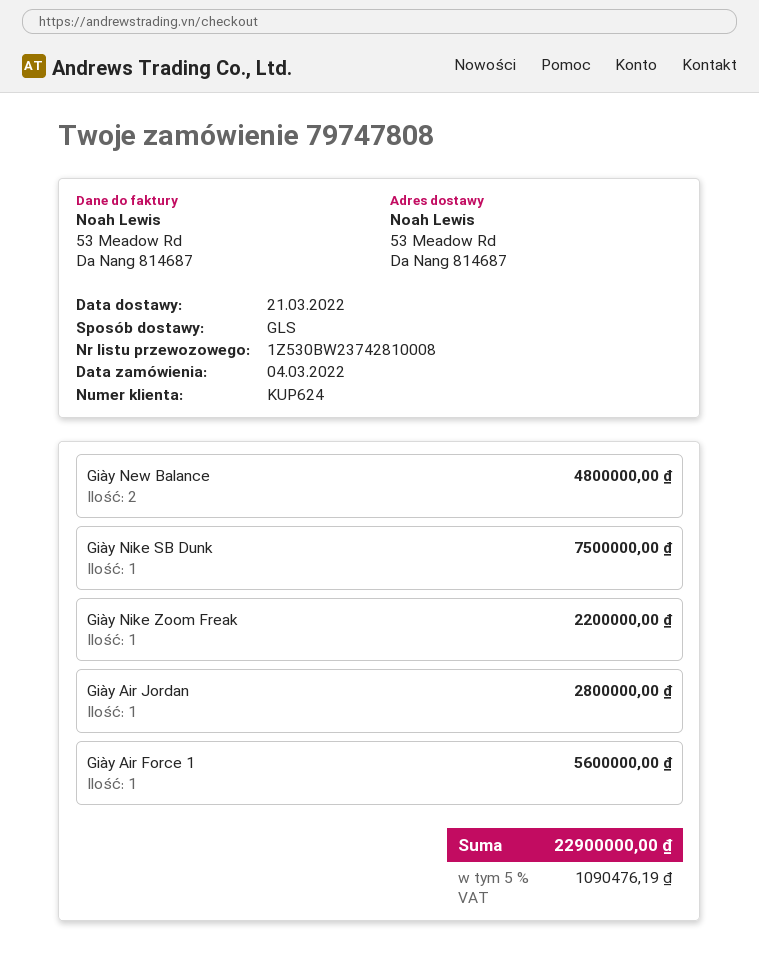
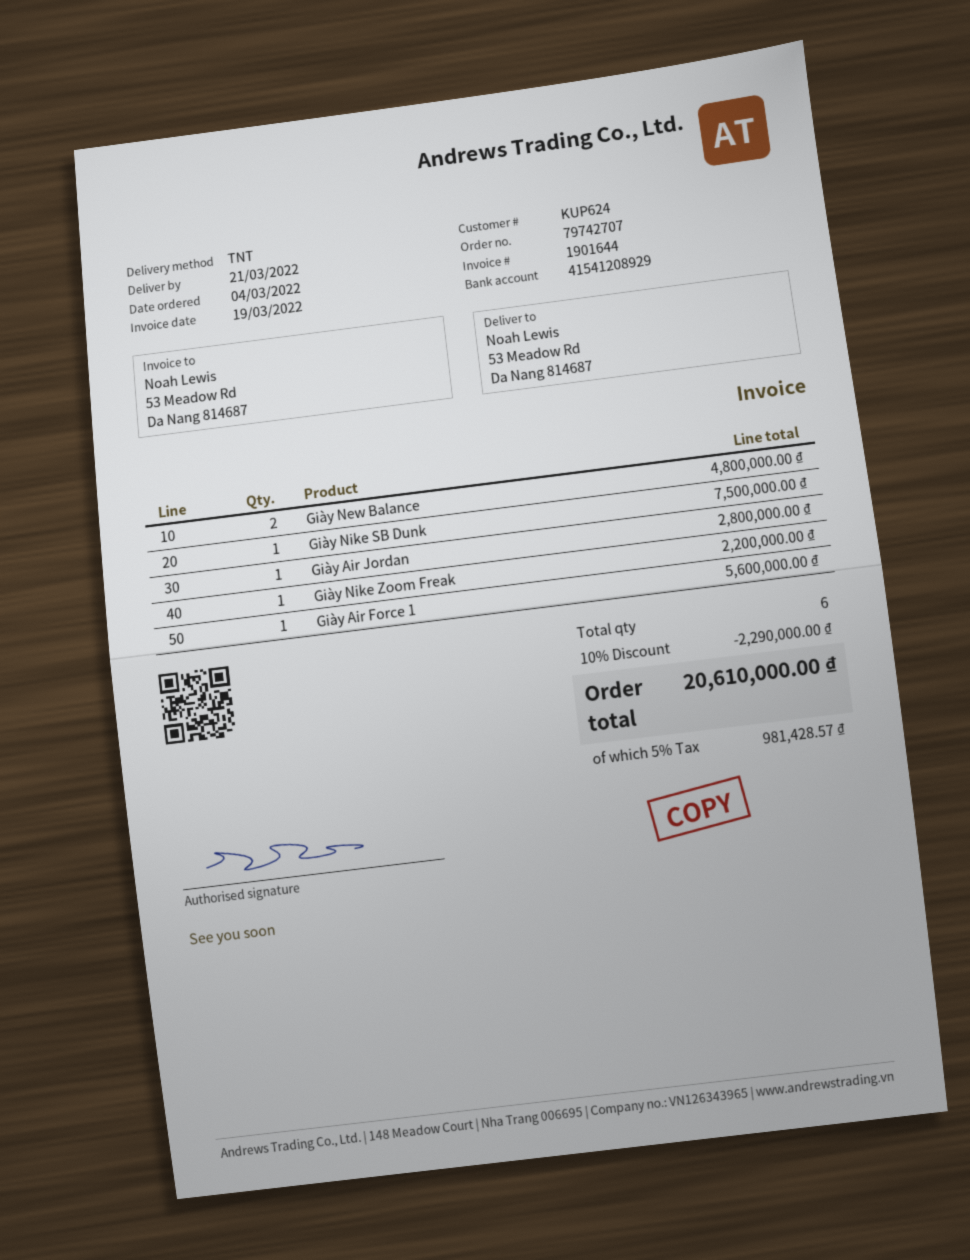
order number: 79747808 -> 79742707
shipping method: GLS -> TNT
discount: none -> 10% = 2290000.00
tax: 5% = 1090476.19 -> 5% = 981428.57
total: 22900000.00 -> 20610000.00

